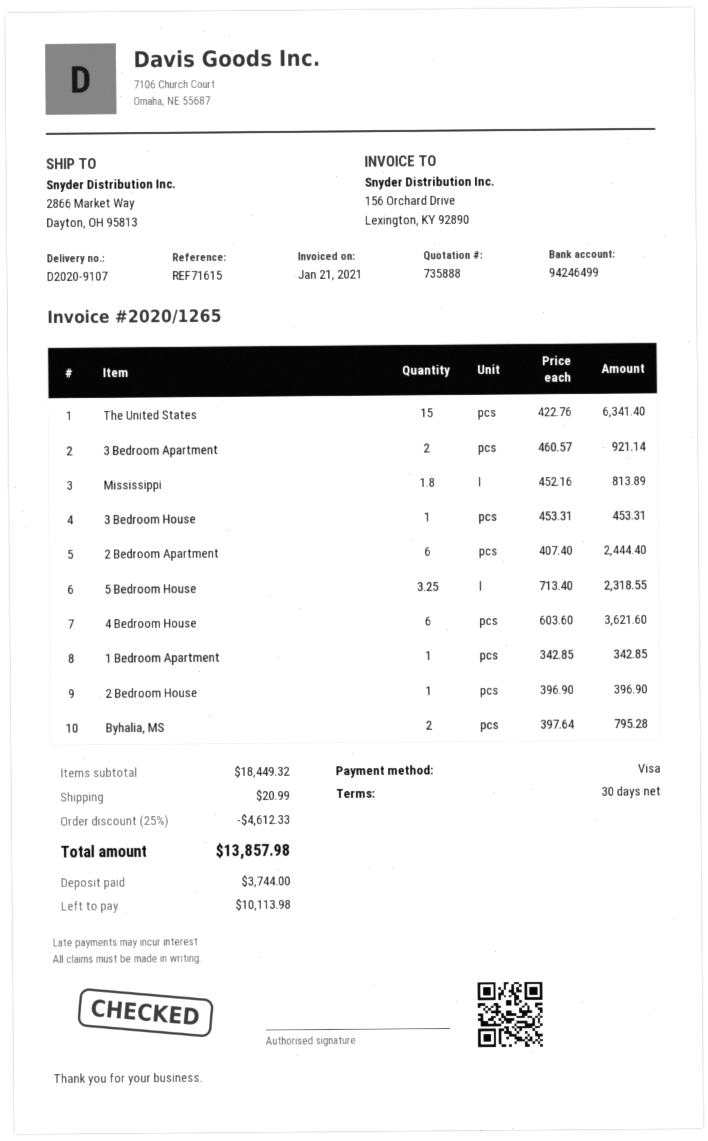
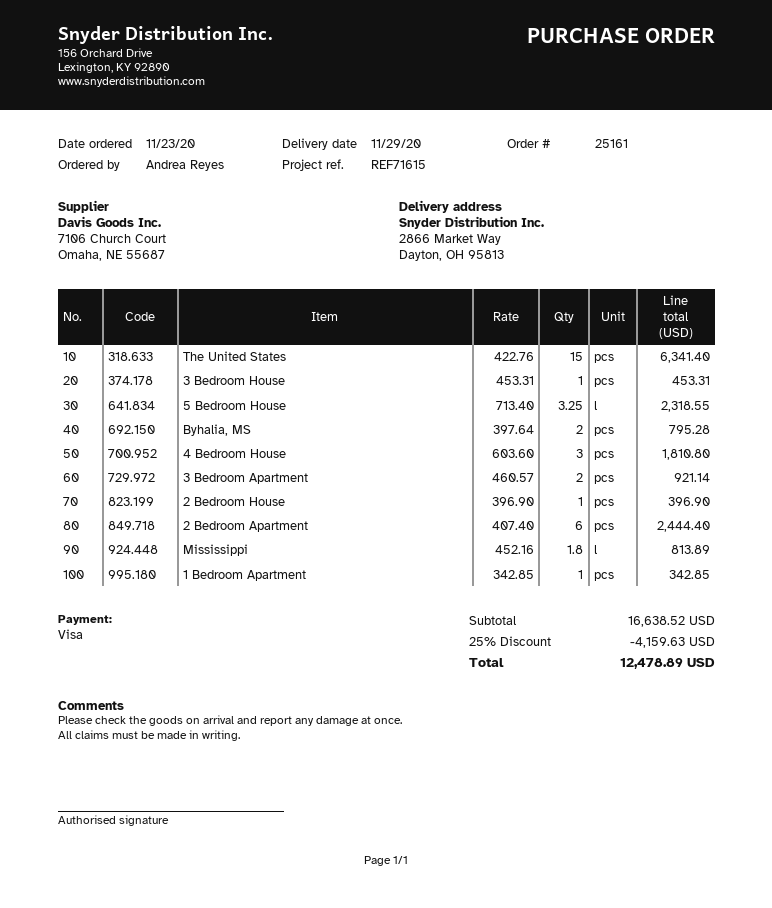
4 Bedroom House: 6 x 603.60 = 3621.60 -> 3 x 603.60 = 1810.80
subtotal: 18449.32 -> 16638.52
discount: 25% = 4612.33 -> 25% = 4159.63
shipping: 20.99 -> none
total: 13857.98 -> 12478.89

